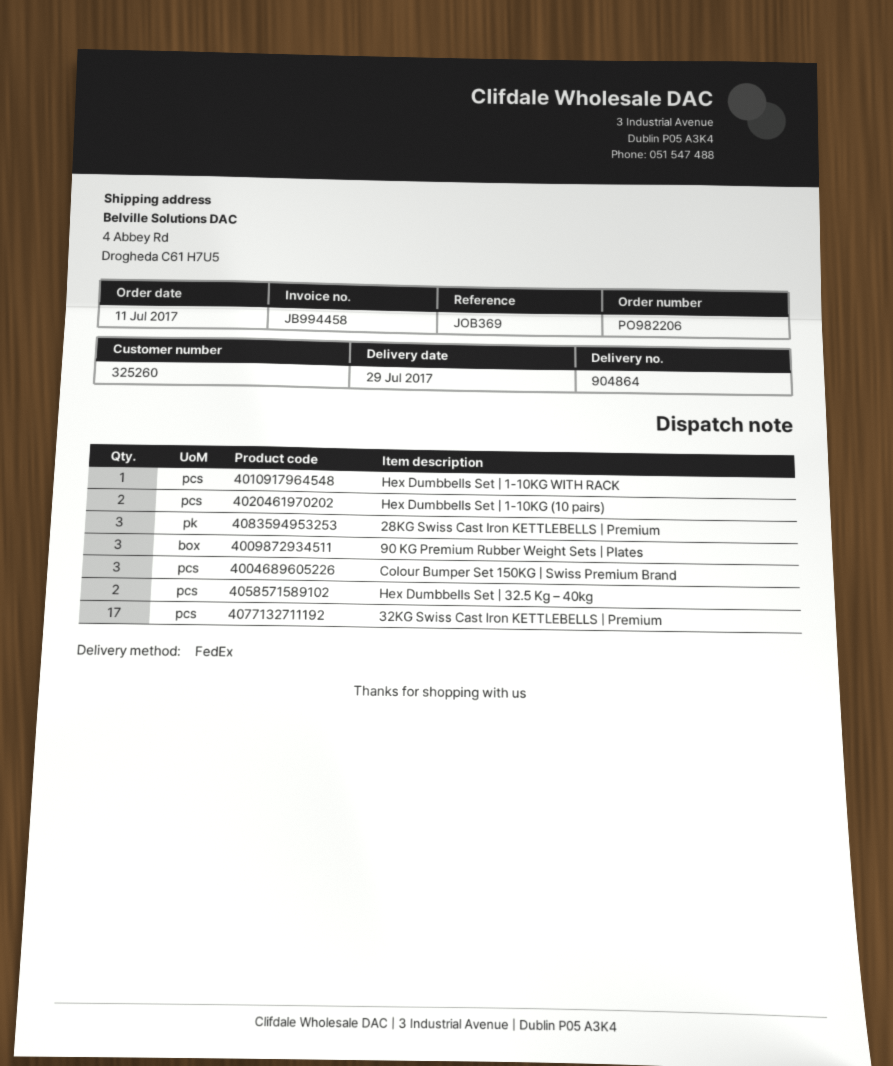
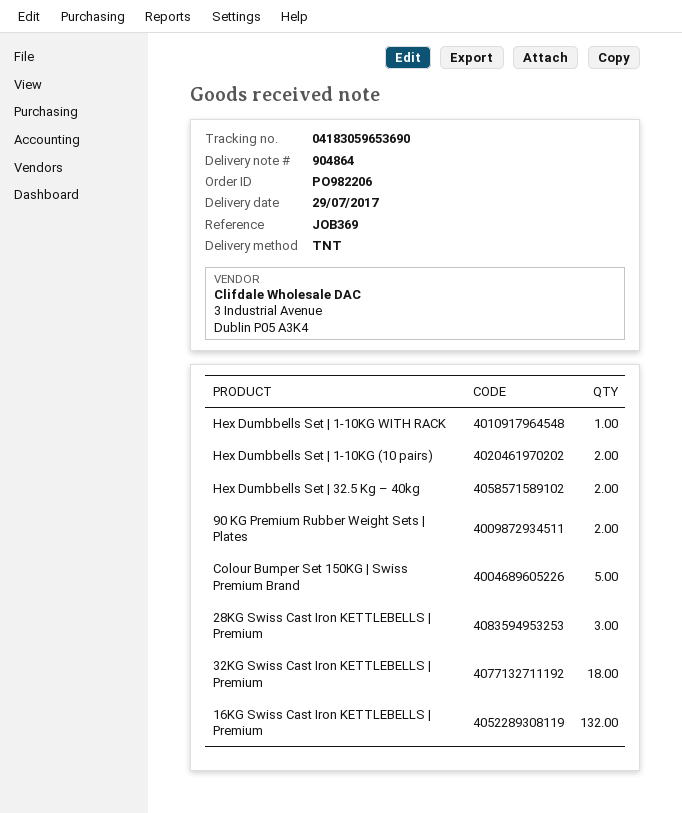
shipping method: FedEx -> TNT
90 KG Premium Rubber Weight Sets | Plates: 3 -> 2
Colour Bumper Set 150KG | Swiss Premium Brand: 3 -> 5
32KG Swiss Cast Iron KETTLEBELLS | Premium: 17 -> 18
16KG Swiss Cast Iron KETTLEBELLS | Premium: none -> 132

